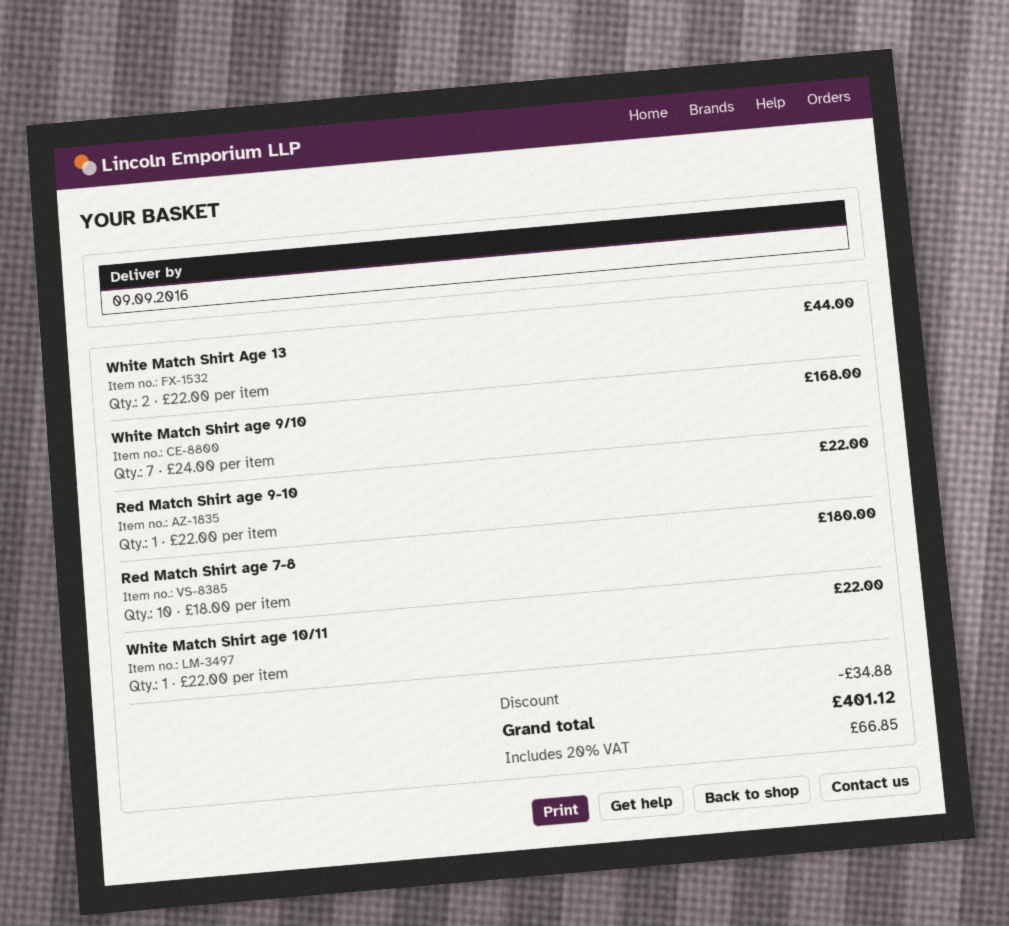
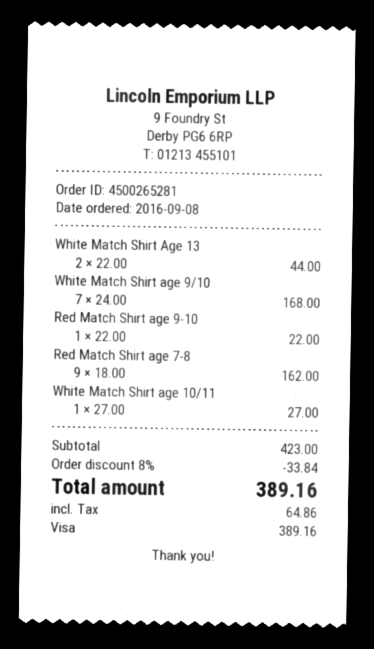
Red Match Shirt age 7-8: 10 x 18.00 = 180.00 -> 9 x 18.00 = 162.00
White Match Shirt age 10/11: 1 x 22.00 = 22.00 -> 1 x 27.00 = 27.00
discount: 34.88 -> 33.84
tax: 66.85 -> 64.86
total: 401.12 -> 389.16

